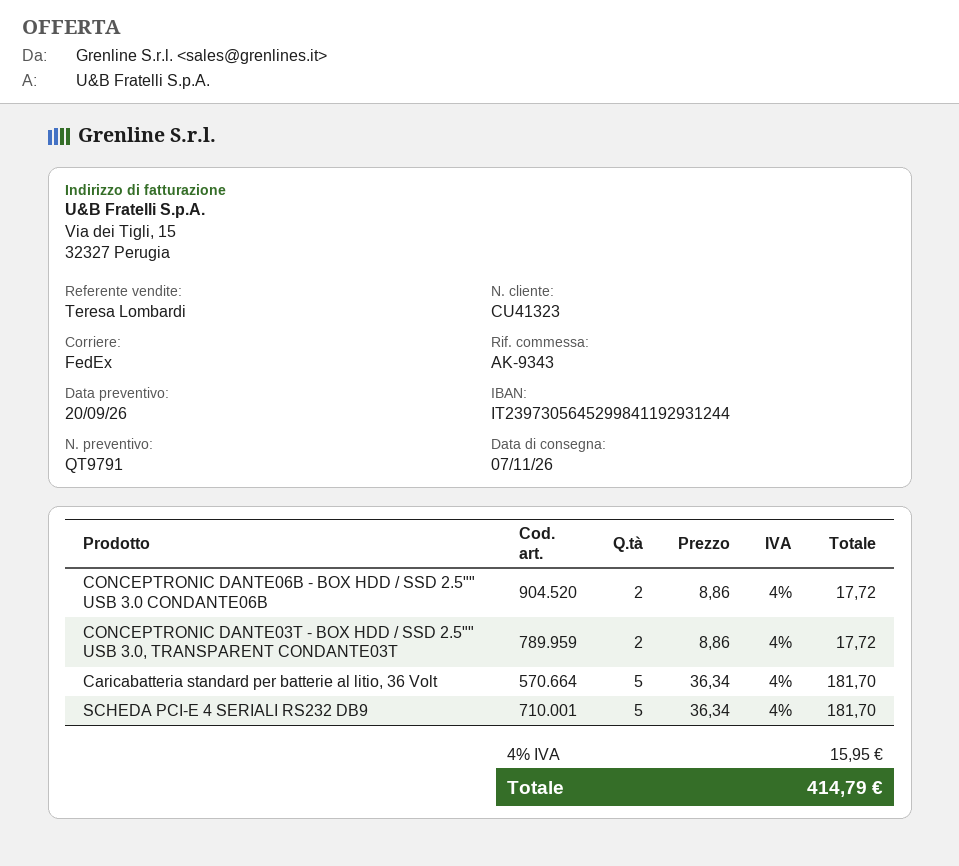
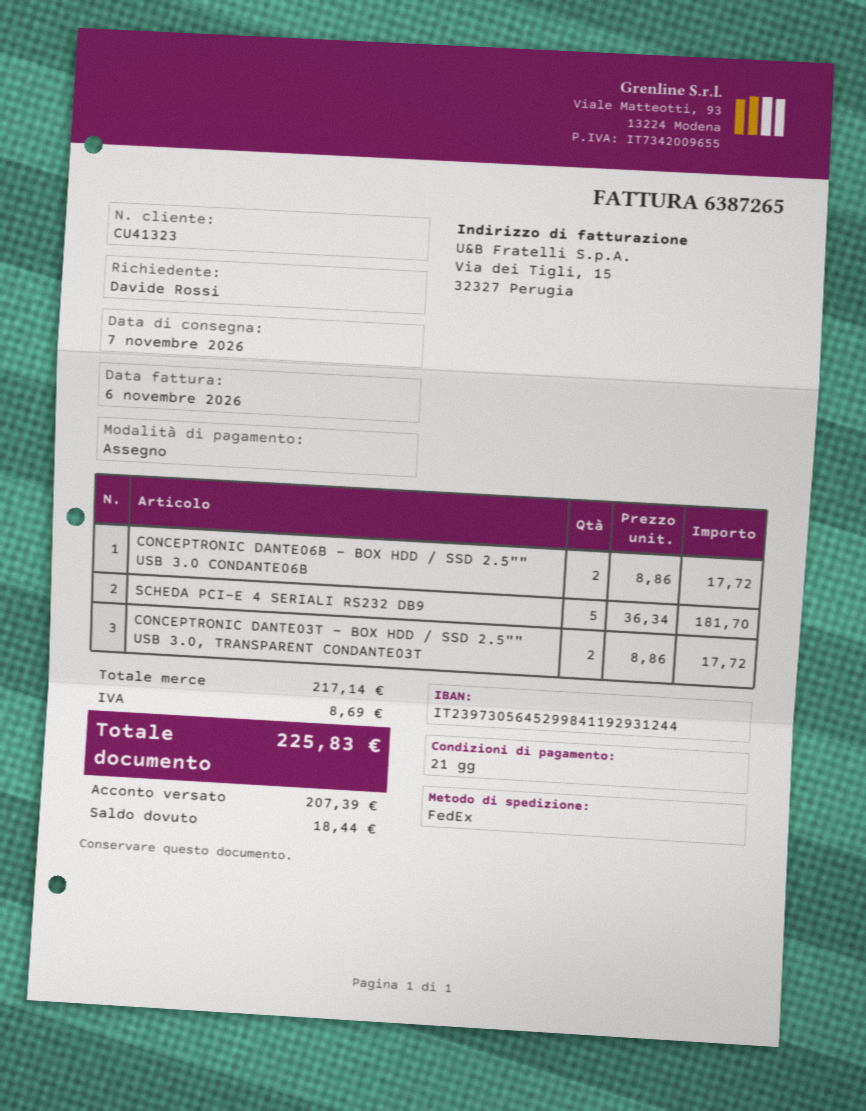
Caricabatteria standard per batterie al litio, 36 Volt: 5 x 36.34 = 181.70 -> none
tax: 15.95 -> 8.69
total: 414.79 -> 225.83

